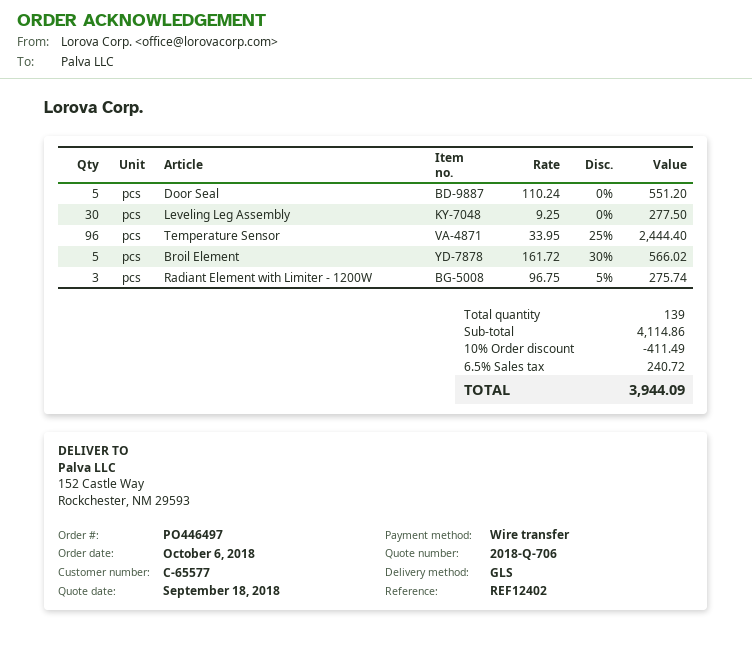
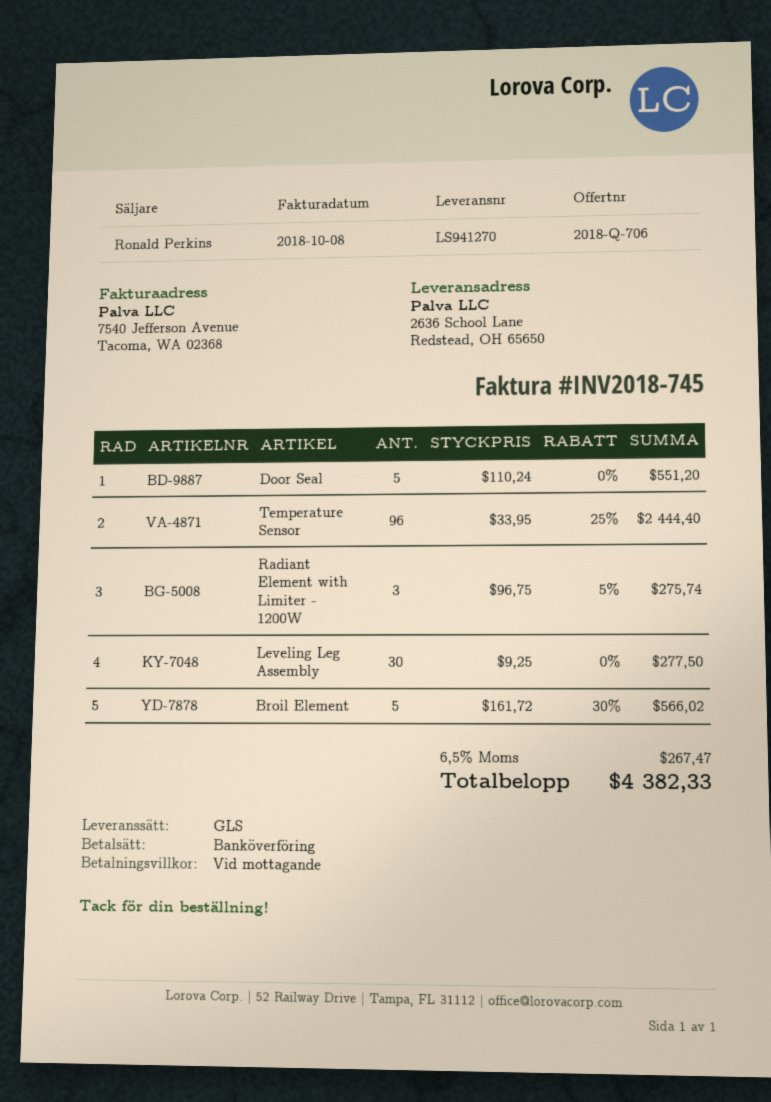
ship to: 152 Castle Way, Rockchester, NM 29593 -> 2636 School Lane, Redstead, OH 65650
discount: 10% = 411.49 -> none
tax: 6.5% = 240.72 -> 6.5% = 267.47
total: 3944.09 -> 4382.33

